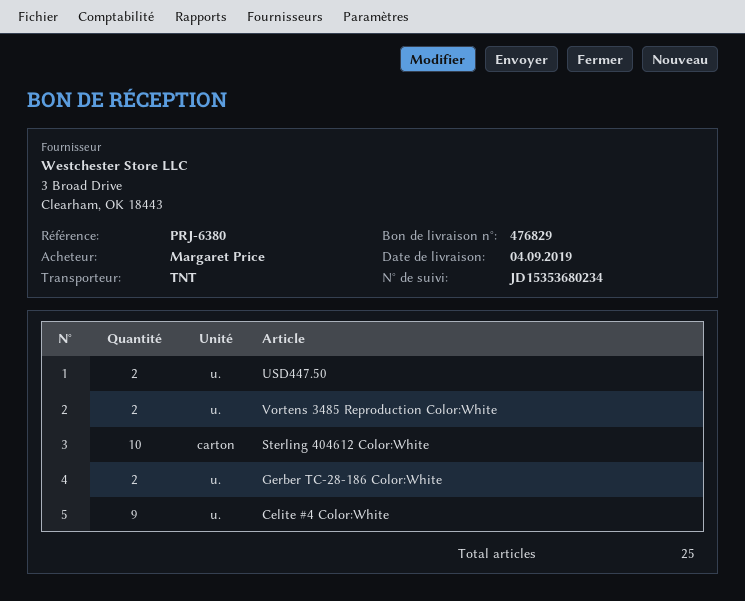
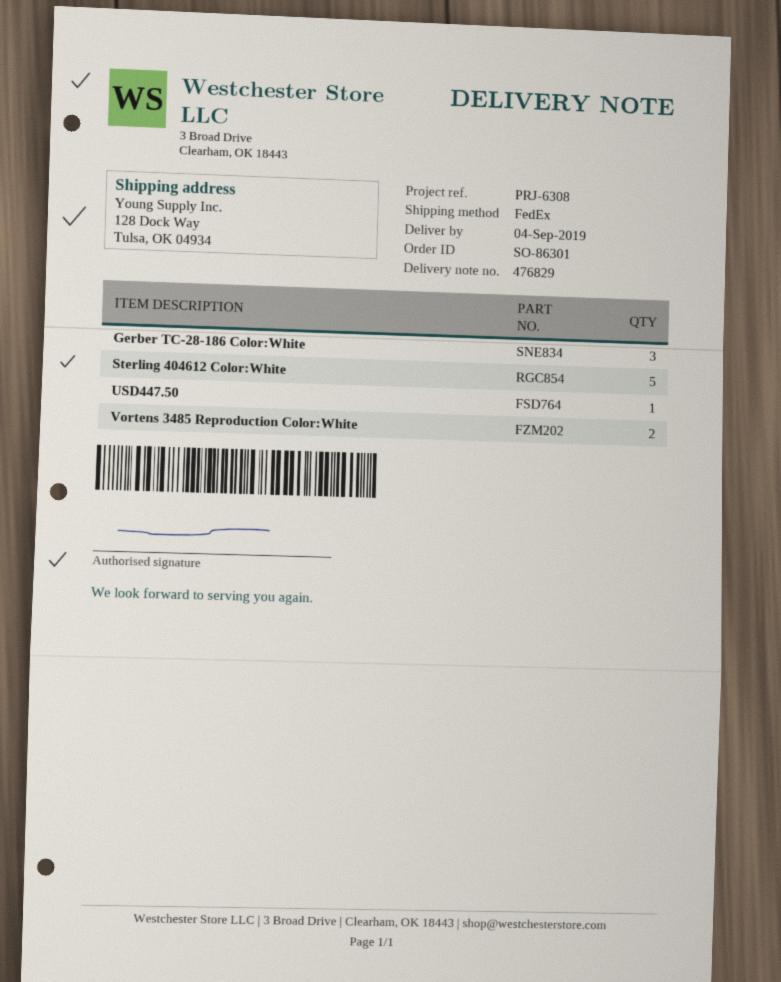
reference: PRJ-6380 -> PRJ-6308
shipping method: TNT -> FedEx
USD447.50: 2 -> 1
Sterling 404612 Color:White: 10 -> 5
Gerber TC-28-186 Color:White: 2 -> 3
Celite #4 Color:White: 9 -> none

